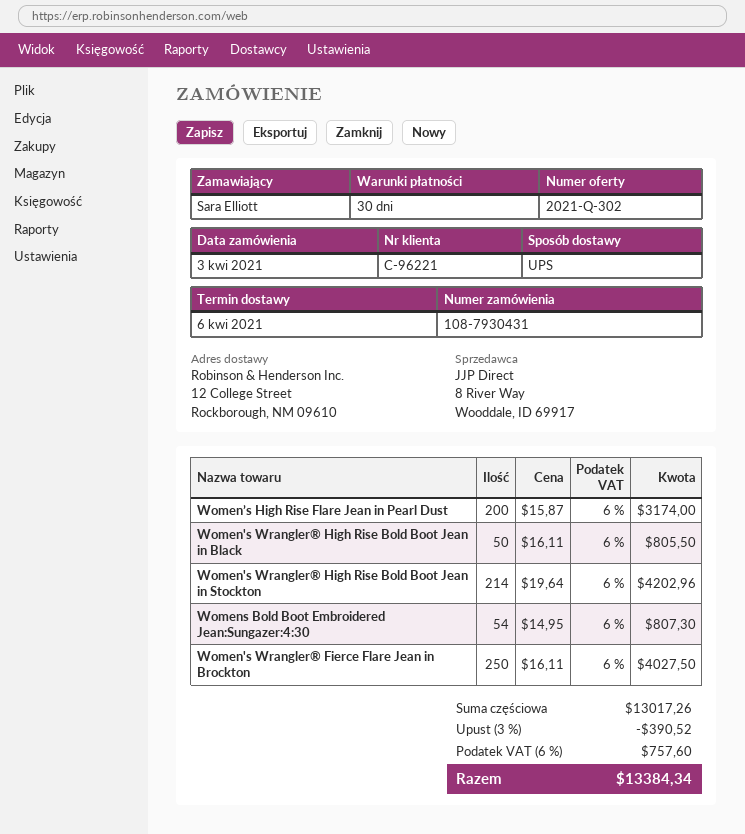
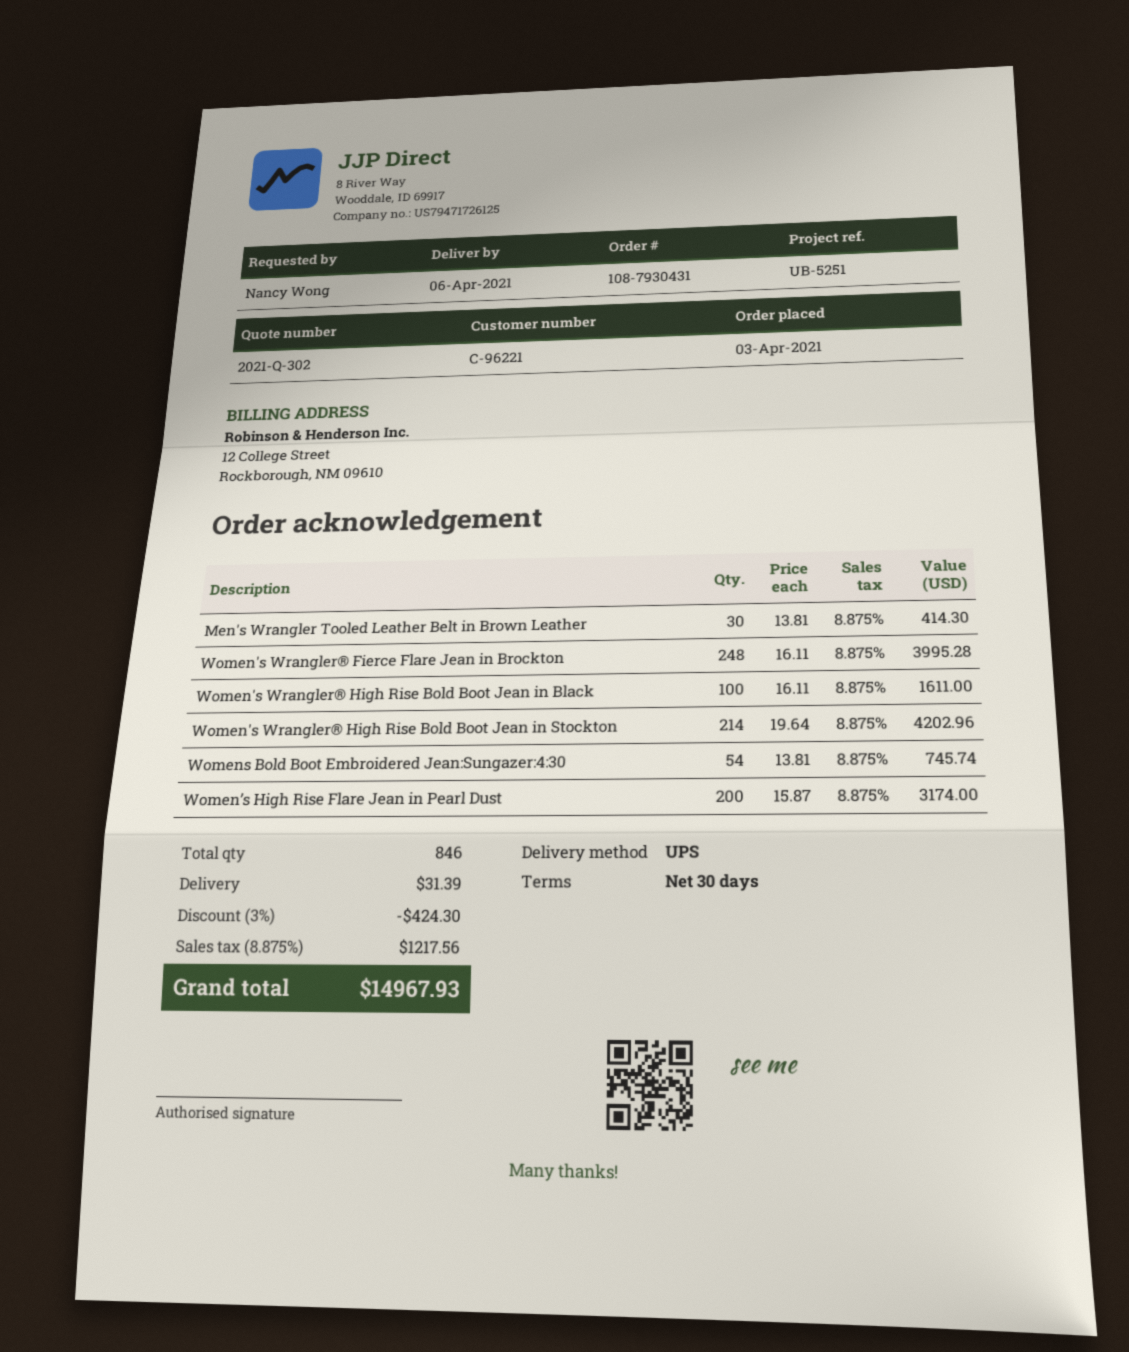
ordered by: Sara Elliott -> Nancy Wong
Women's Wrangler® High Rise Bold Boot Jean in Black: 50 x 16.11 = 805.50 -> 100 x 16.11 = 1611.00
Womens Bold Boot Embroidered Jean:Sungazer:4:30: 54 x 14.95 = 807.30 -> 54 x 13.81 = 745.74
Women's Wrangler® Fierce Flare Jean in Brockton: 250 x 16.11 = 4027.50 -> 248 x 16.11 = 3995.28
Men's Wrangler Tooled Leather Belt in Brown Leather: none -> 30 x 13.81 = 414.30
discount: 3% = 390.52 -> 3% = 424.30
shipping: none -> 31.39
tax: 6% = 757.60 -> 8.875% = 1217.56
total: 13384.34 -> 14967.93

